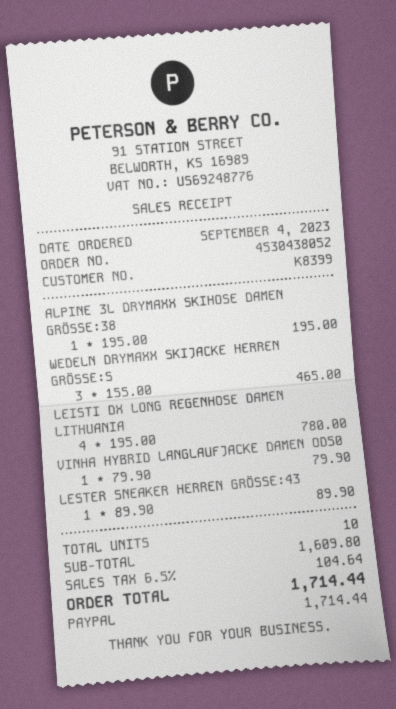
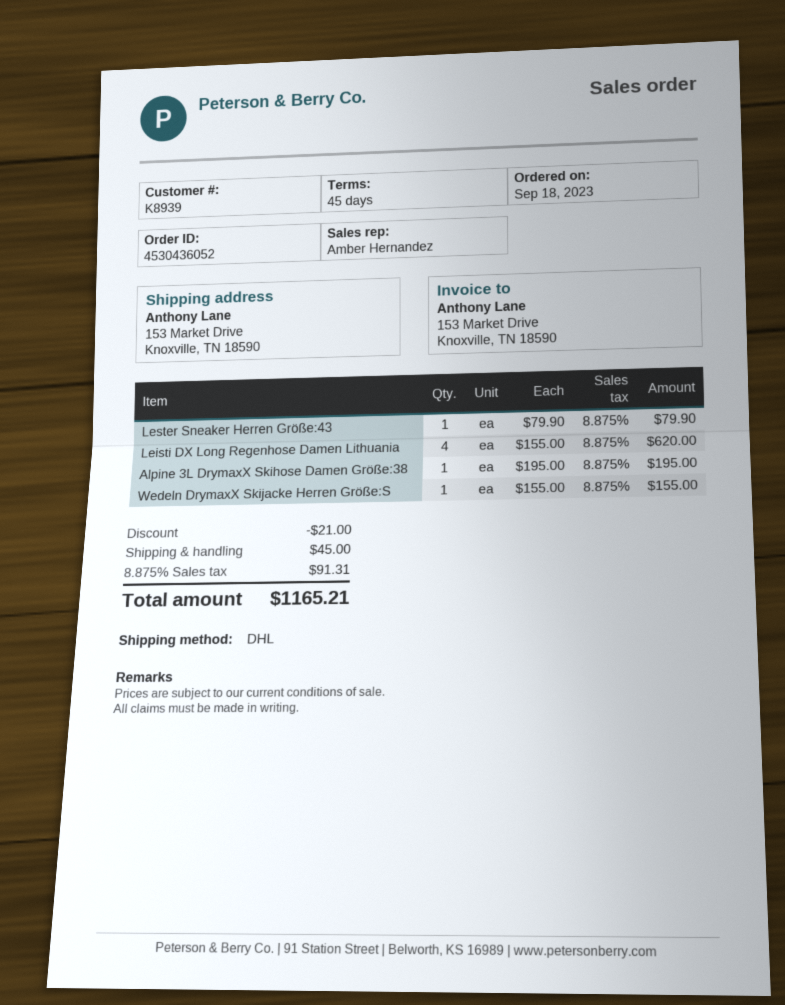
order number: 4530438052 -> 4530436052
order date: 2023-09-04 -> 2023-09-18
customer number: K8399 -> K8939
WEDELN DRYMAXX SKIJACKE HERREN GRÖSSE:S: 3 x 155.00 = 465.00 -> 1 x 155.00 = 155.00
LEISTI DX LONG REGENHOSE DAMEN LITHUANIA: 4 x 195.00 = 780.00 -> 4 x 155.00 = 620.00
VINHA HYBRID LANGLAUFJACKE DAMEN OD50: 1 x 79.90 = 79.90 -> none
LESTER SNEAKER HERREN GRÖSSE:43: 1 x 89.90 = 89.90 -> 1 x 79.90 = 79.90
discount: none -> 21.00
shipping: none -> 45.00
tax: 6.5% = 104.64 -> 8.875% = 91.31
total: 1714.44 -> 1165.21

